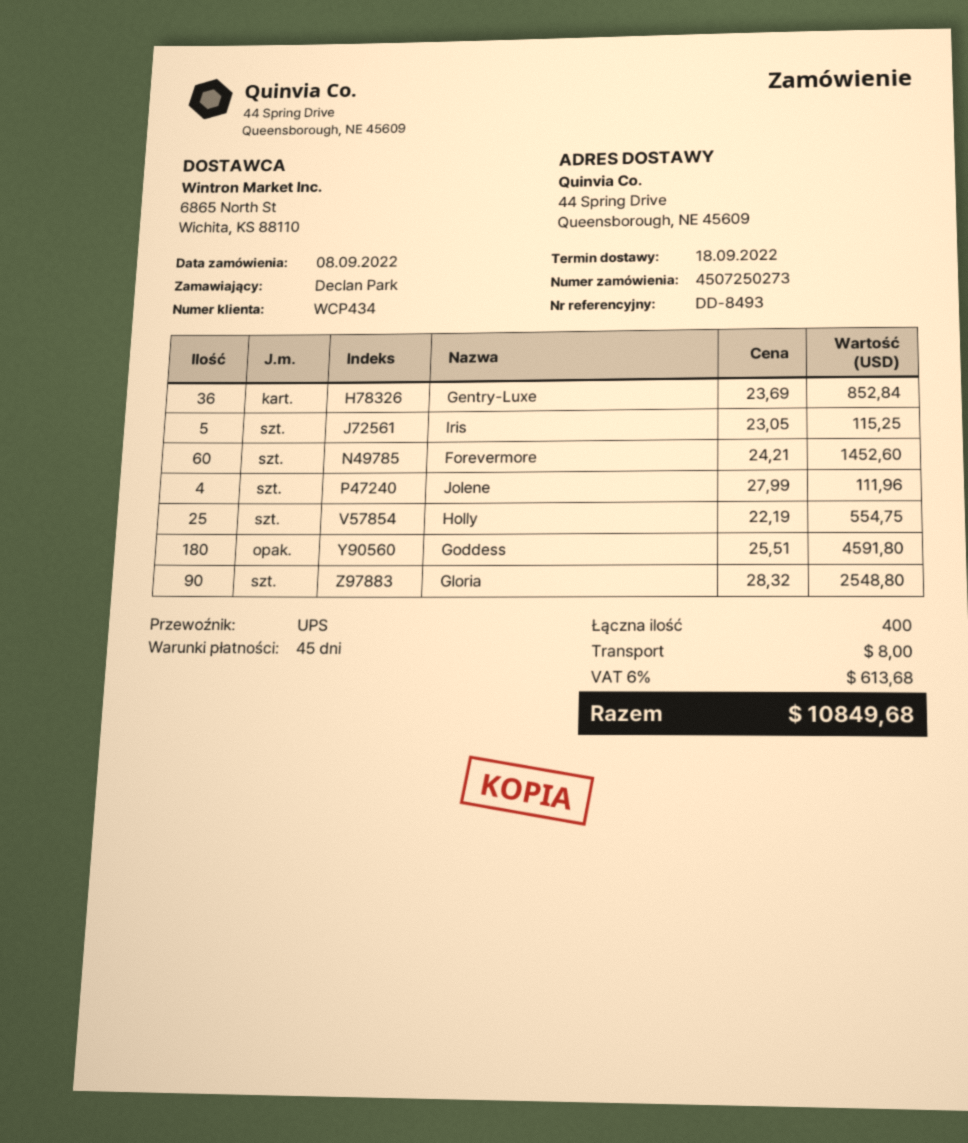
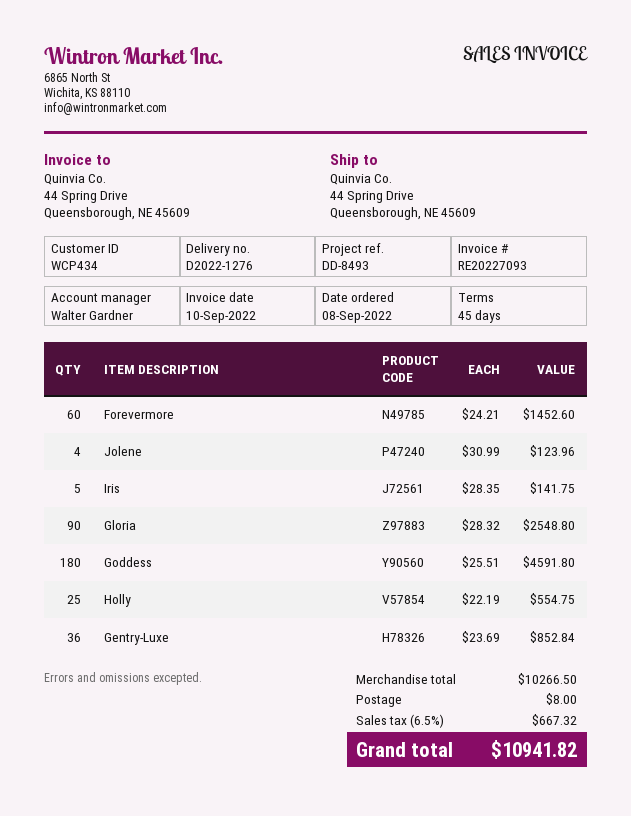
Iris: 5 x 23.05 = 115.25 -> 5 x 28.35 = 141.75
Jolene: 4 x 27.99 = 111.96 -> 4 x 30.99 = 123.96
tax: 6% = 613.68 -> 6.5% = 667.32
total: 10849.68 -> 10941.82

